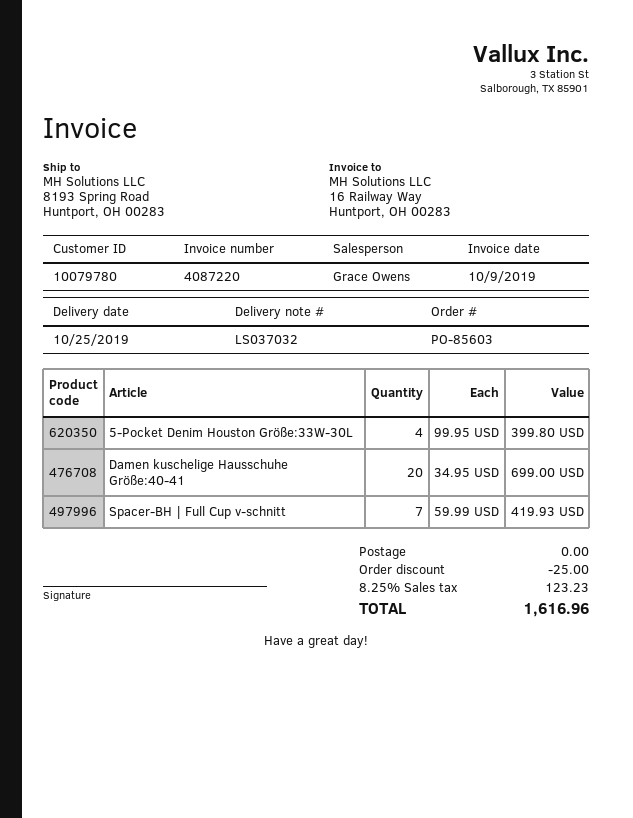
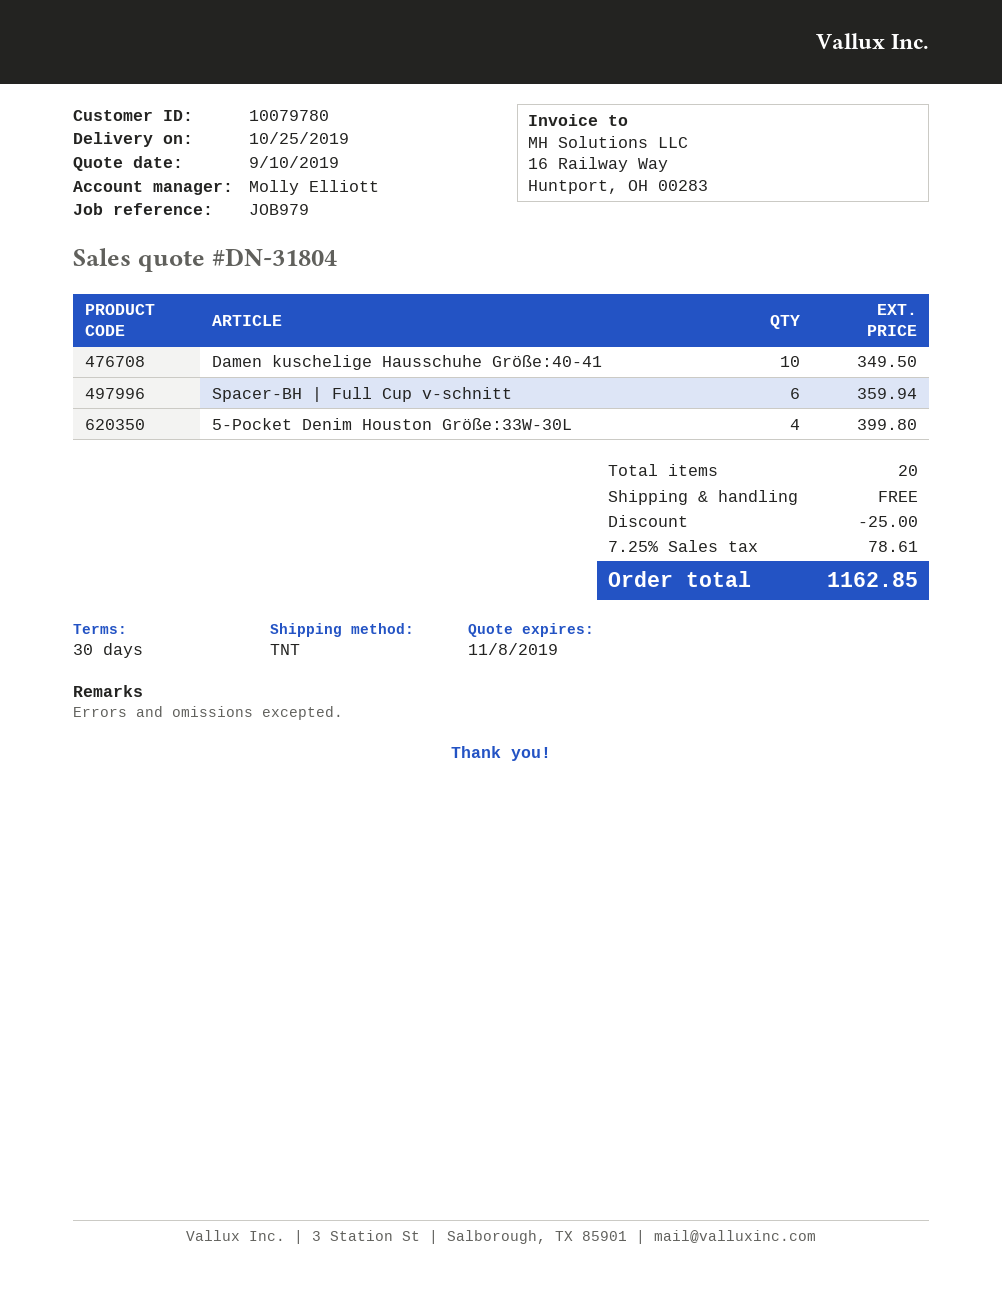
sales rep: Grace Owens -> Molly Elliott
Damen kuschelige Hausschuhe Größe:40-41: 20 for 699.00 -> 10 for 349.50
Spacer-BH | Full Cup v-schnitt: 7 for 419.93 -> 6 for 359.94
tax: 8.25% = 123.23 -> 7.25% = 78.61
total: 1616.96 -> 1162.85

